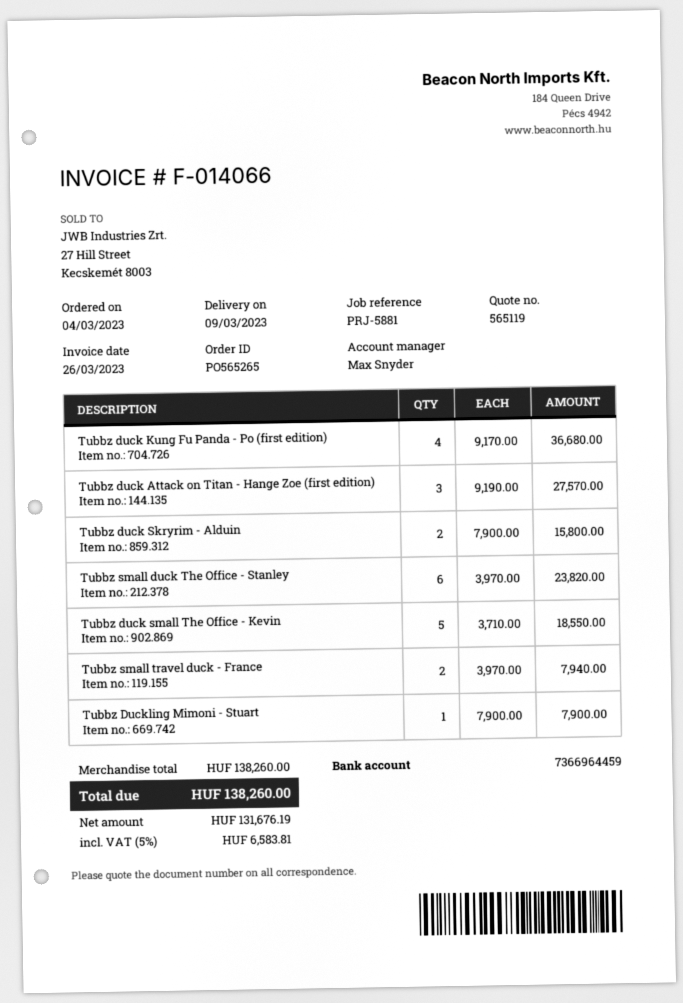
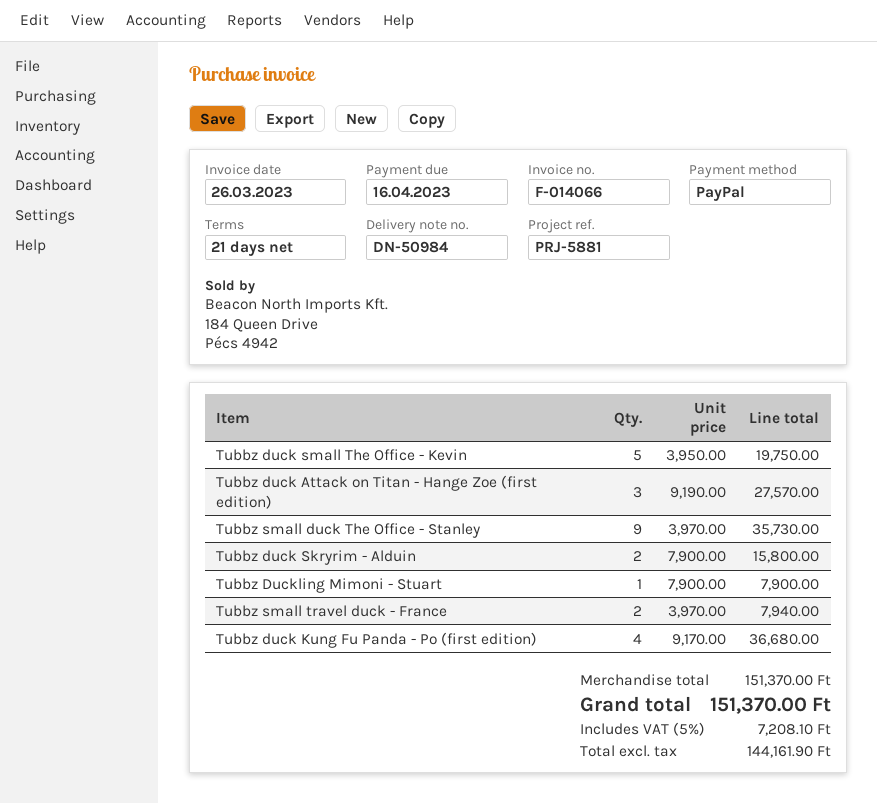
Tubbz small duck The Office - Stanley: 6 x 3970.00 = 23820.00 -> 9 x 3970.00 = 35730.00
Tubbz duck small The Office - Kevin: 5 x 3710.00 = 18550.00 -> 5 x 3950.00 = 19750.00
subtotal: 138260.00 -> 151370.00
net: 131676.19 -> 144161.90
tax: 5% = 6583.81 -> 5% = 7208.10
total: 138260.00 -> 151370.00

